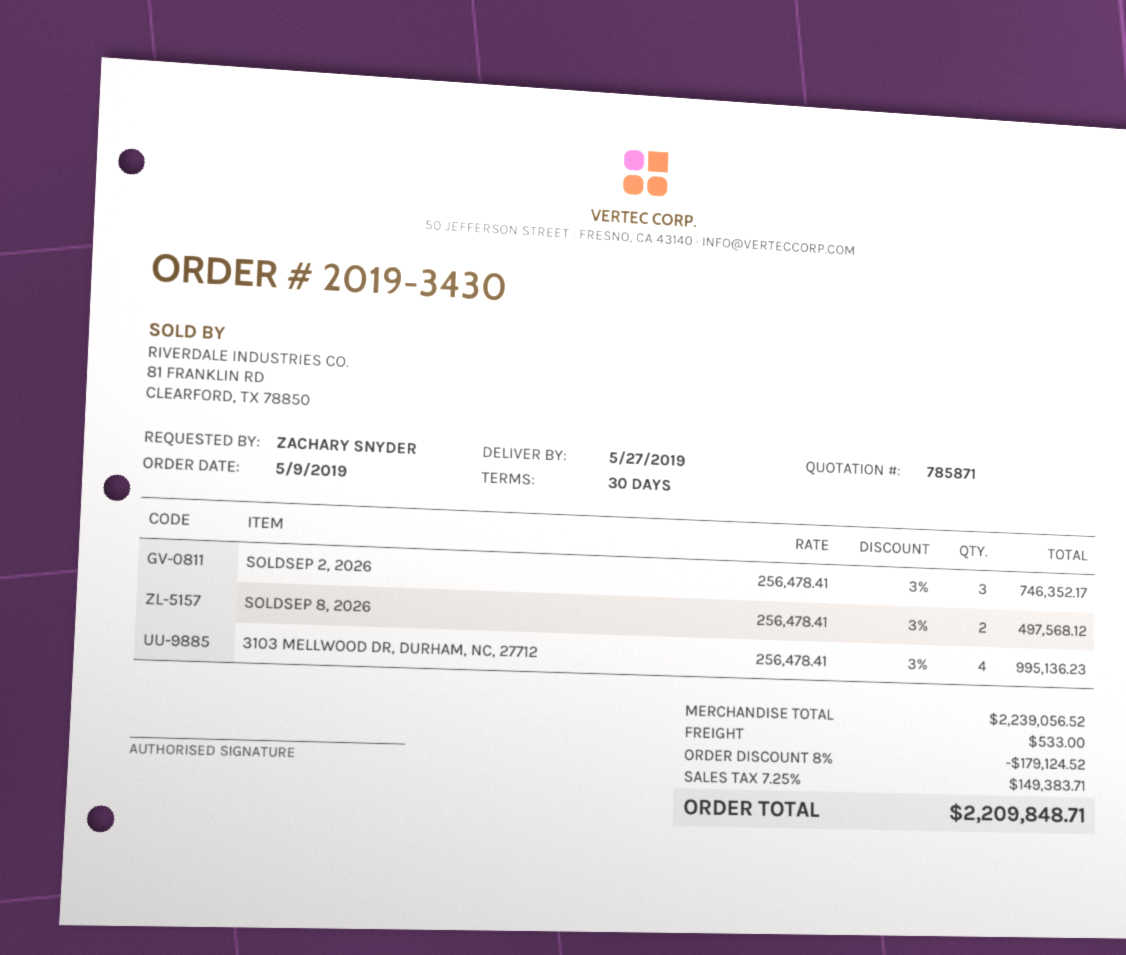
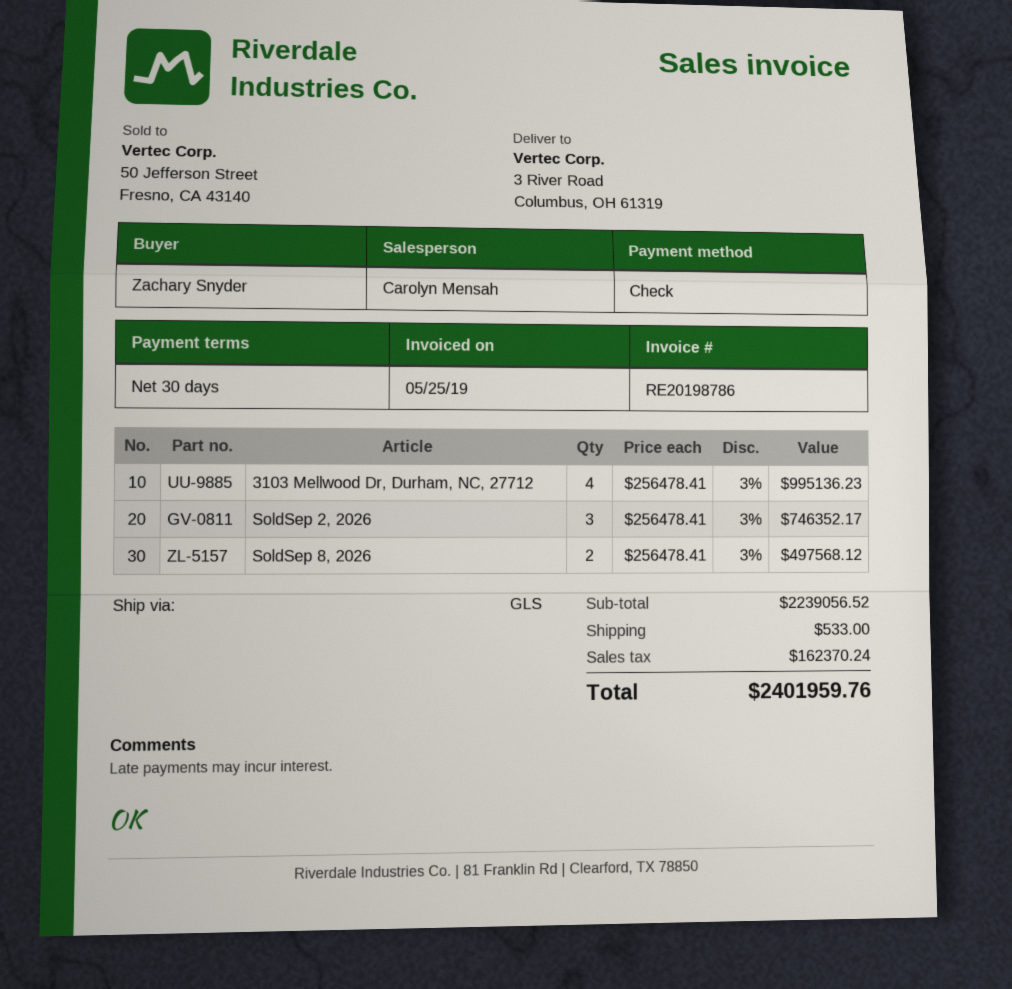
discount: 8% = 179124.52 -> none
tax: 149383.71 -> 162370.24
total: 2209848.71 -> 2401959.76

